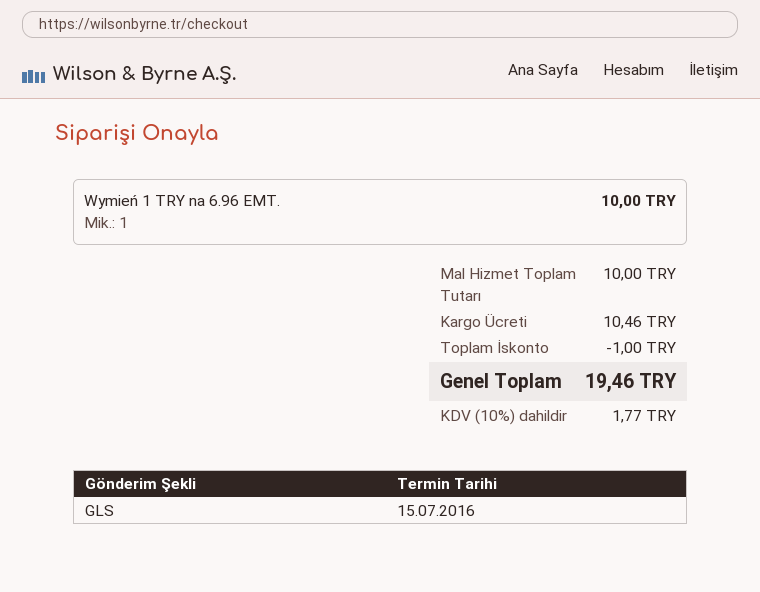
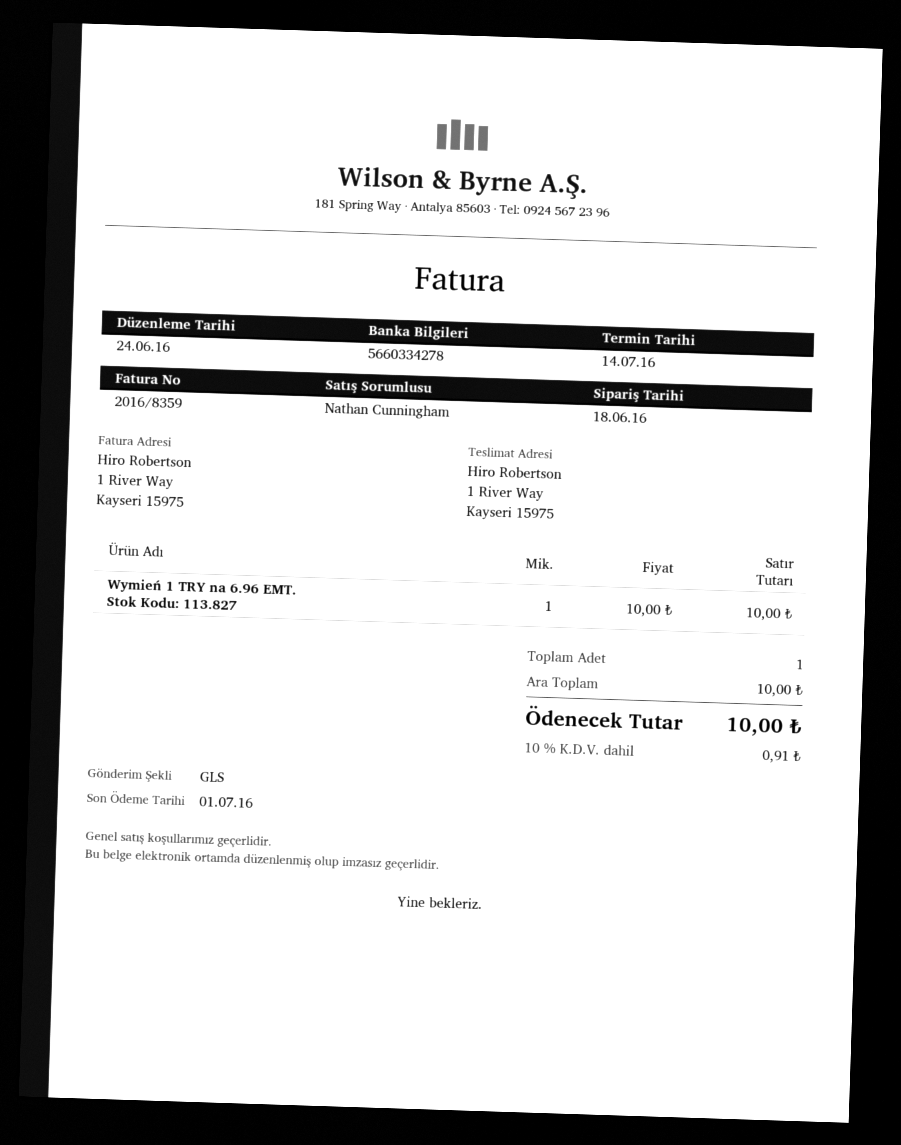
delivery date: 2016-07-15 -> 2016-07-14
discount: 1.00 -> none
shipping: 10.46 -> none
tax: 10% = 1.77 -> 10% = 0.91
total: 19.46 -> 10.00

